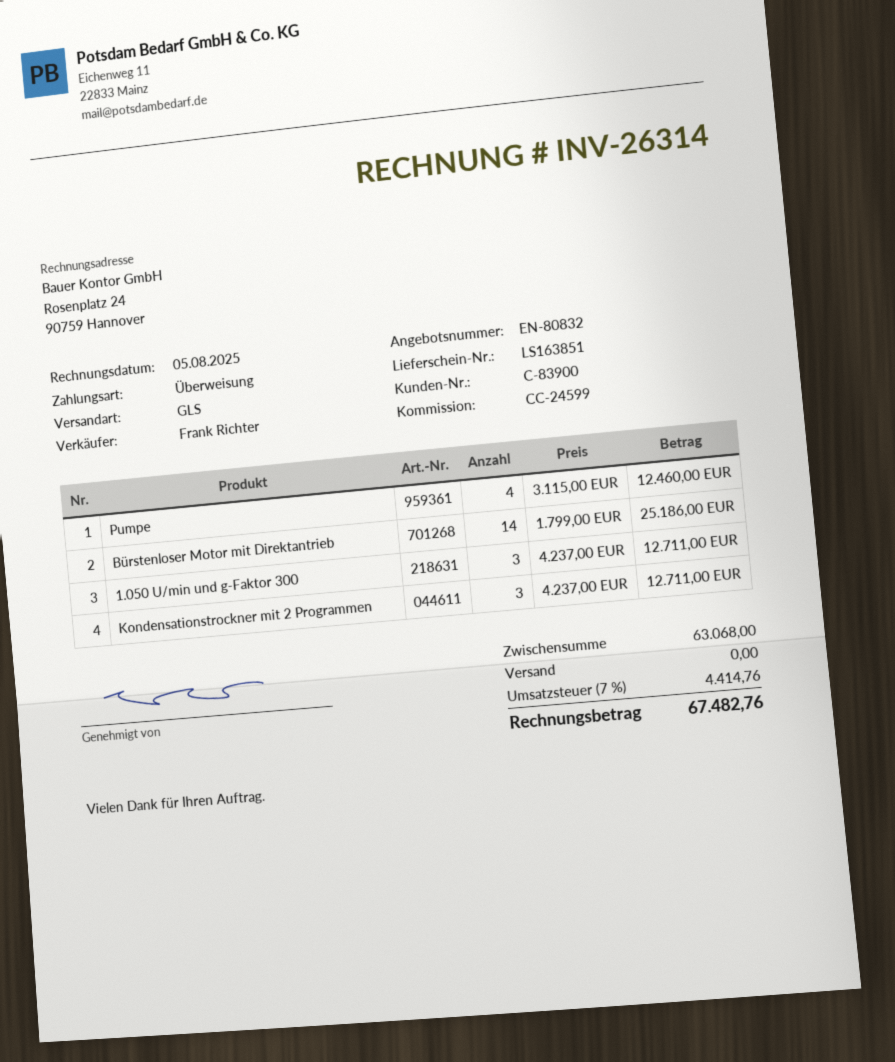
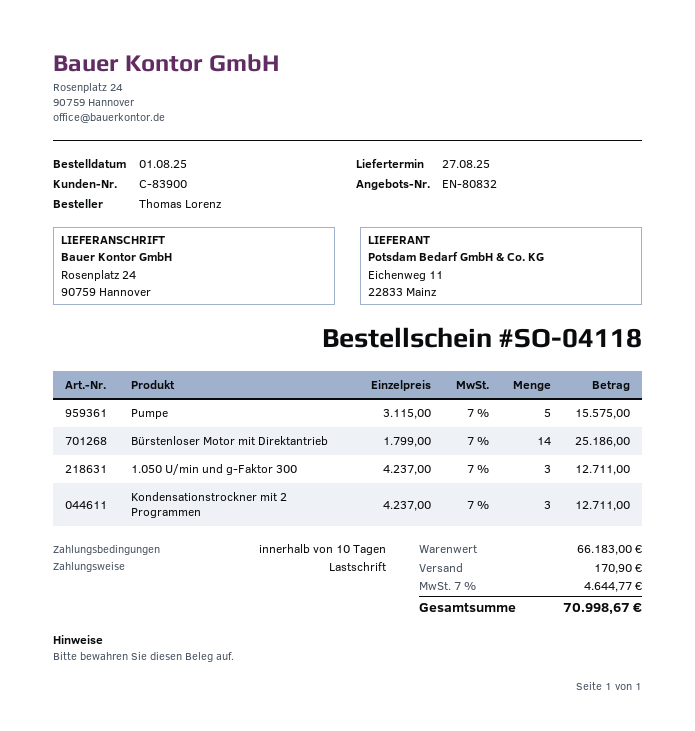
payment method: bank transfer -> direct debit
Pumpe: 4 x 3115.00 = 12460.00 -> 5 x 3115.00 = 15575.00
subtotal: 63068.00 -> 66183.00
shipping: 0.00 -> 170.90
tax: 7% = 4414.76 -> 7% = 4644.77
total: 67482.76 -> 70998.67

